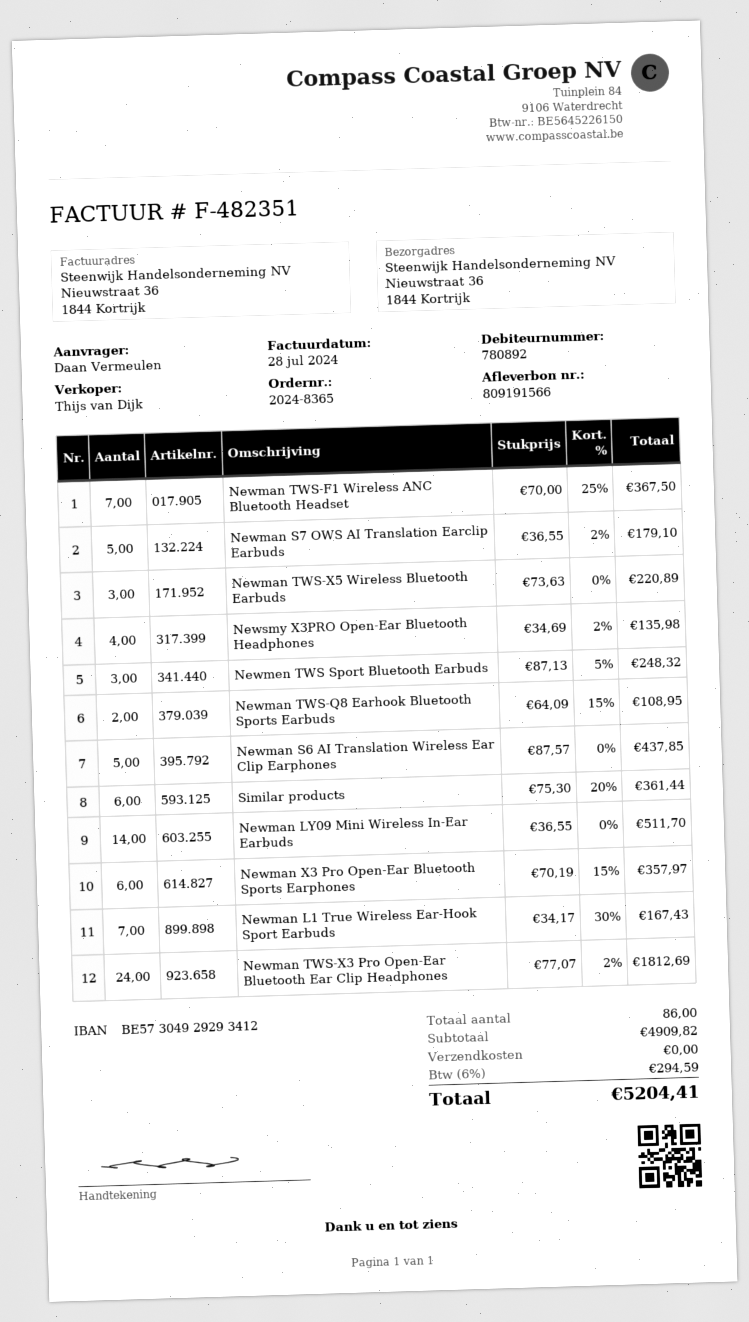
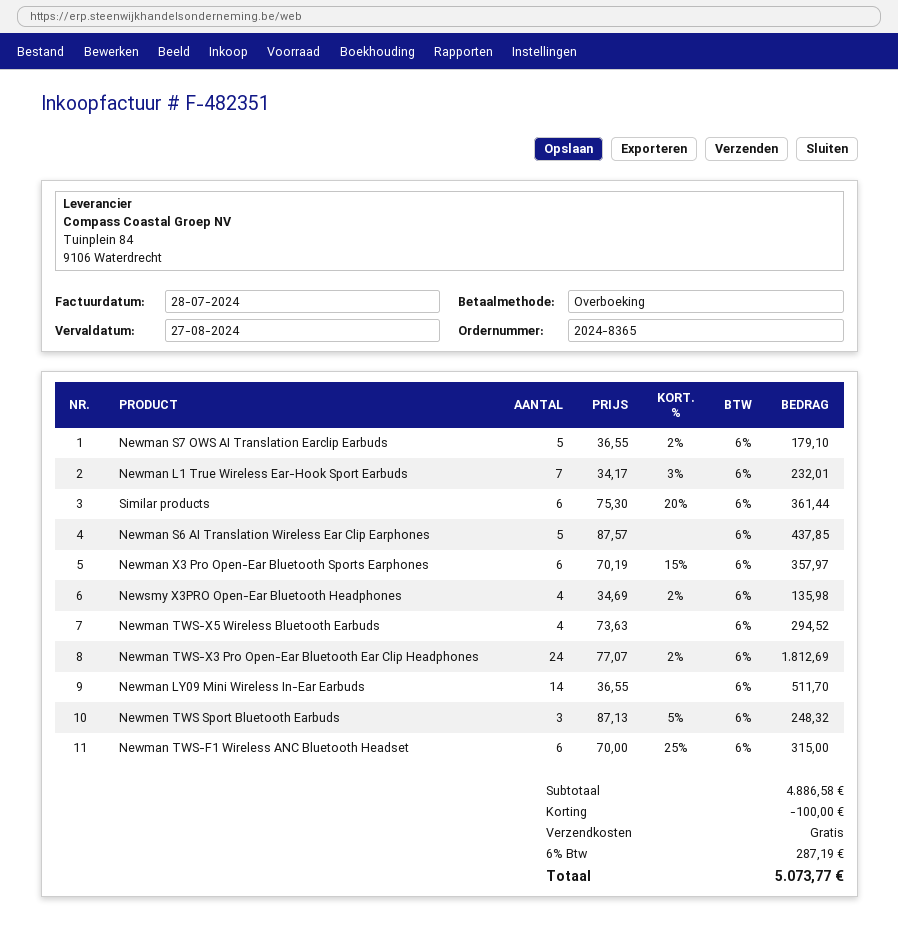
Newman TWS-F1 Wireless ANC Bluetooth Headset: 7 x 70.00 - 25% = 367.50 -> 6 x 70.00 - 25% = 315.00
Newman TWS-X5 Wireless Bluetooth Earbuds: 3 x 73.63 = 220.89 -> 4 x 73.63 = 294.52
Newman TWS-Q8 Earhook Bluetooth Sports Earbuds: 2 x 64.09 - 15% = 108.95 -> none
Newman L1 True Wireless Ear-Hook Sport Earbuds: 7 x 34.17 - 30% = 167.43 -> 7 x 34.17 - 3% = 232.01
subtotal: 4909.82 -> 4886.58
discount: none -> 100.00
tax: 6% = 294.59 -> 6% = 287.19
total: 5204.41 -> 5073.77

